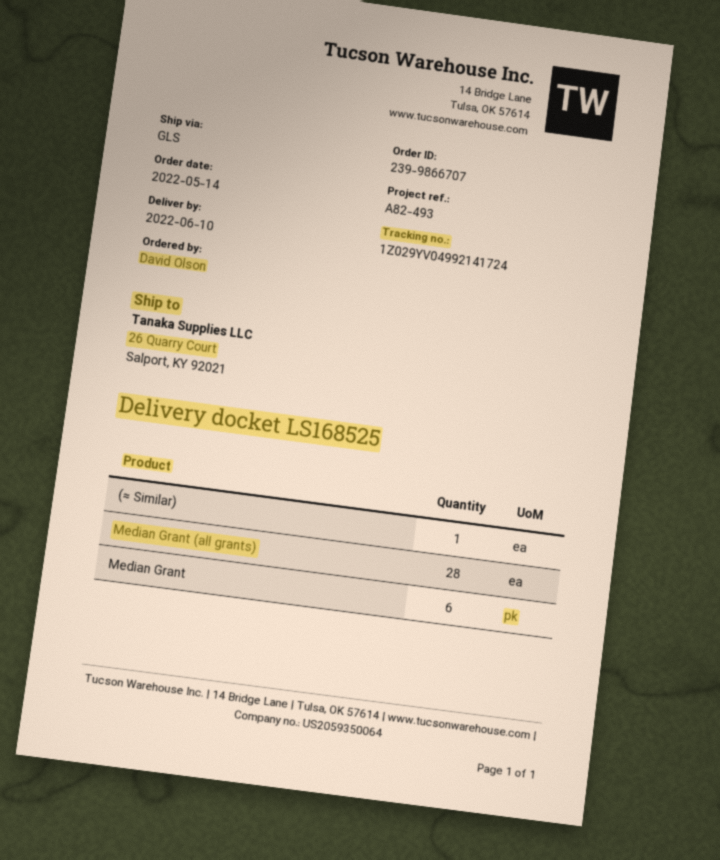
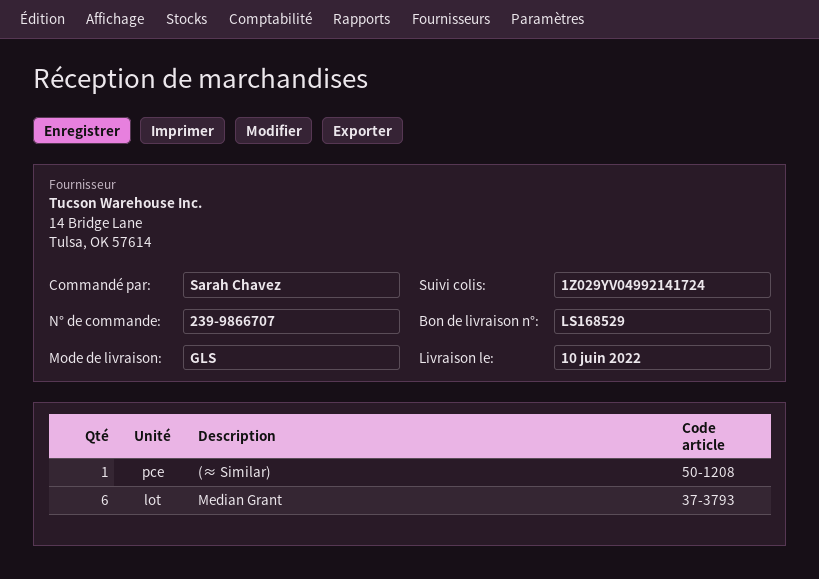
delivery note number: LS168525 -> LS168529
ordered by: David Olson -> Sarah Chavez
Median Grant (all grants): 28 -> none

